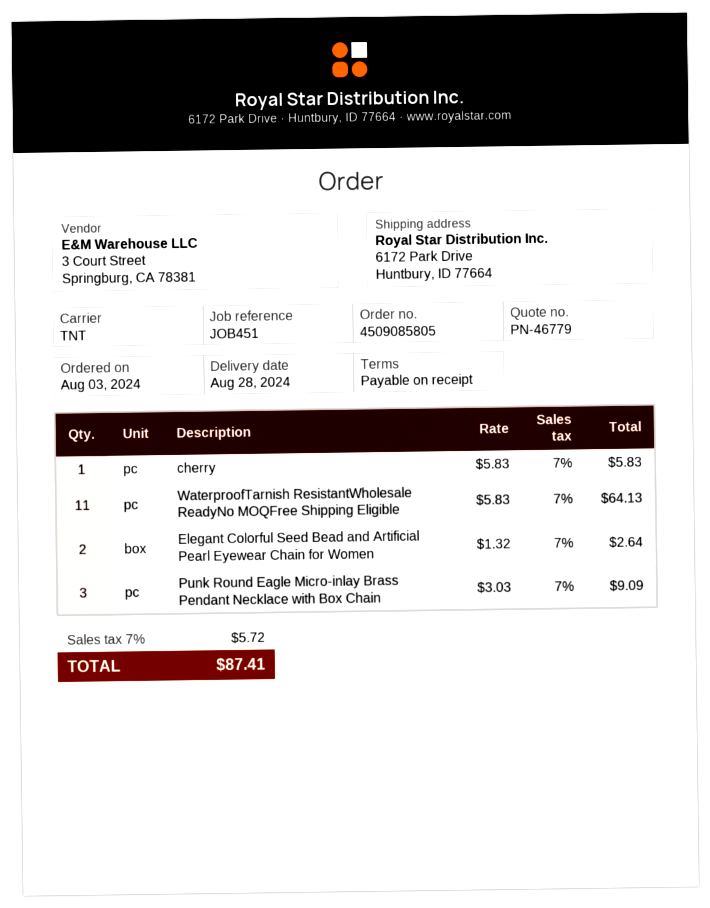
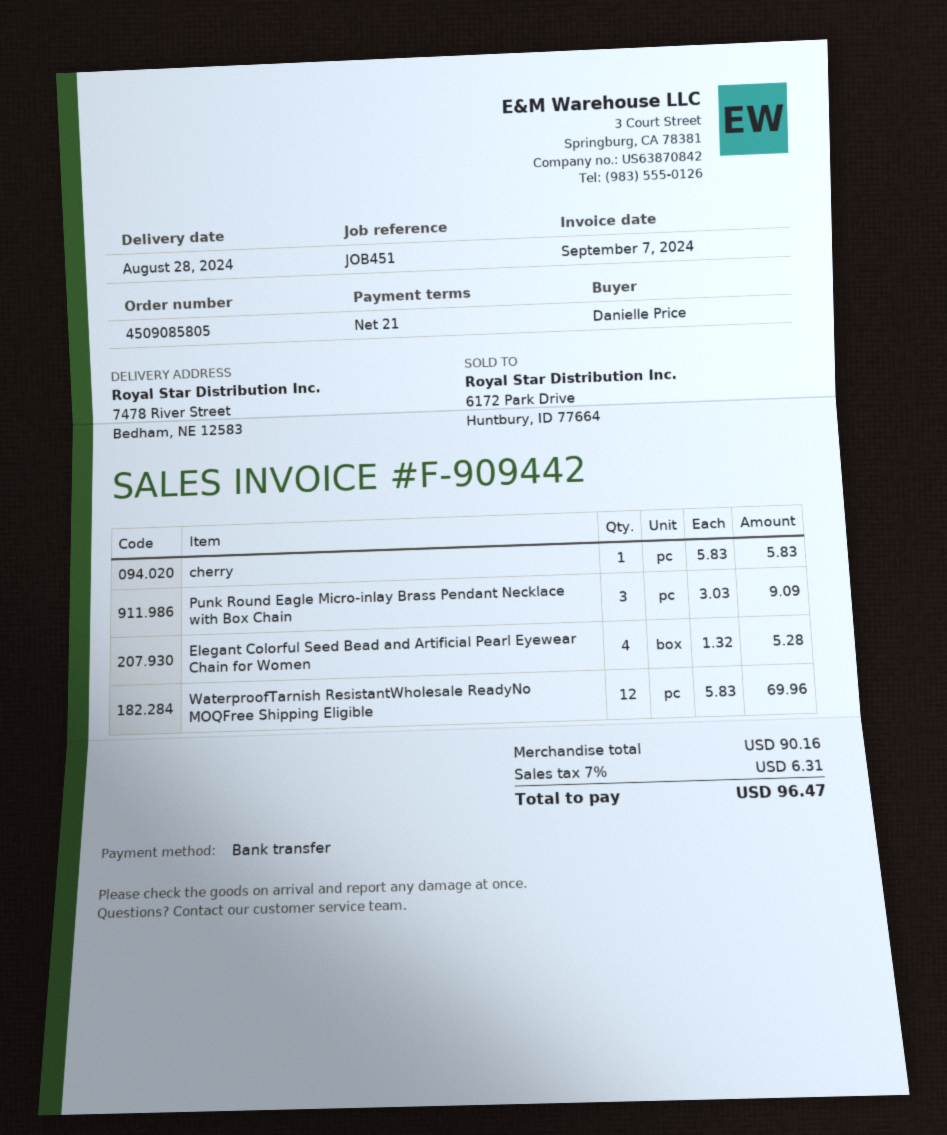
payment terms: on receipt -> 21 days
ship to: 6172 Park Drive, Huntbury, ID 77664 -> 7478 River Street, Bedham, NE 12583
WaterproofTarnish ResistantWholesale ReadyNo MOQFree Shipping Eligible: 11 x 5.83 = 64.13 -> 12 x 5.83 = 69.96
Elegant Colorful Seed Bead and Artificial Pearl Eyewear Chain for Women: 2 x 1.32 = 2.64 -> 4 x 1.32 = 5.28
tax: 7% = 5.72 -> 7% = 6.31
total: 87.41 -> 96.47

